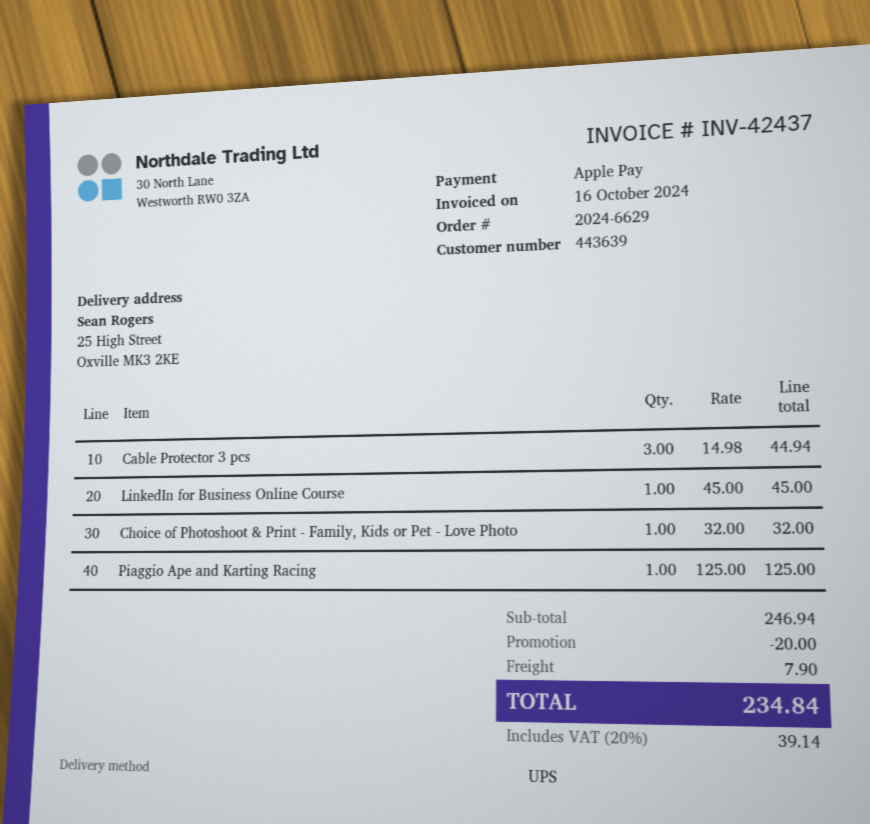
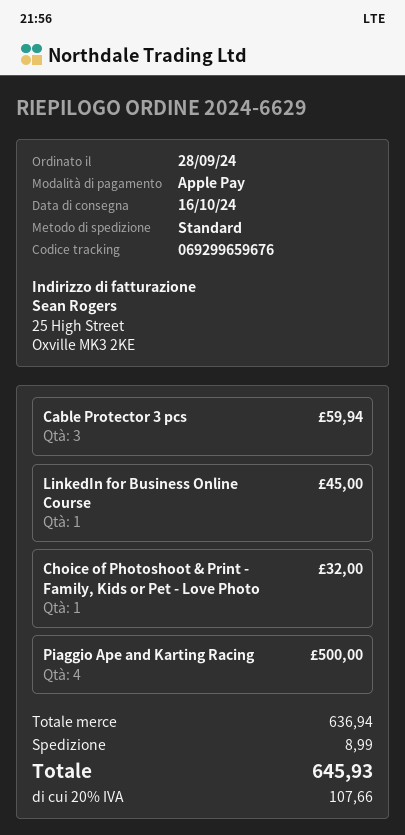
shipping method: UPS -> standard
Cable Protector 3 pcs: 3 for 44.94 -> 3 for 59.94
Piaggio Ape and Karting Racing: 1 for 125.00 -> 4 for 500.00
subtotal: 246.94 -> 636.94
discount: 20.00 -> none
shipping: 7.90 -> 8.99
tax: 20% = 39.14 -> 20% = 107.66
total: 234.84 -> 645.93

